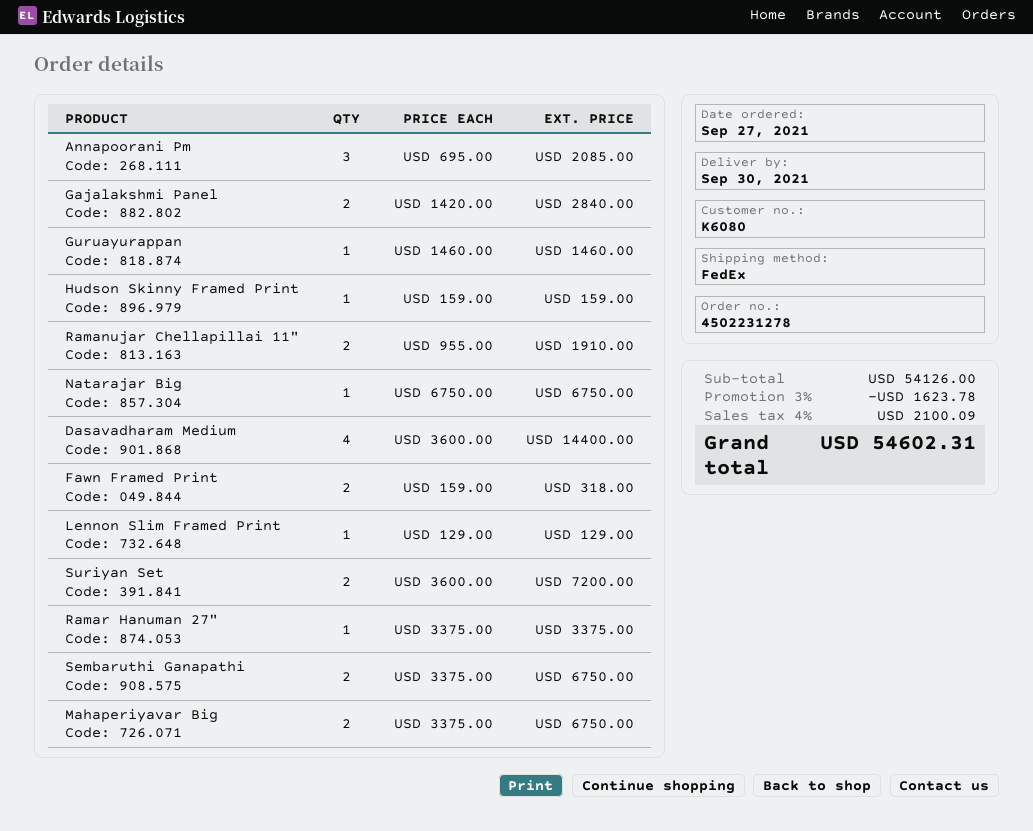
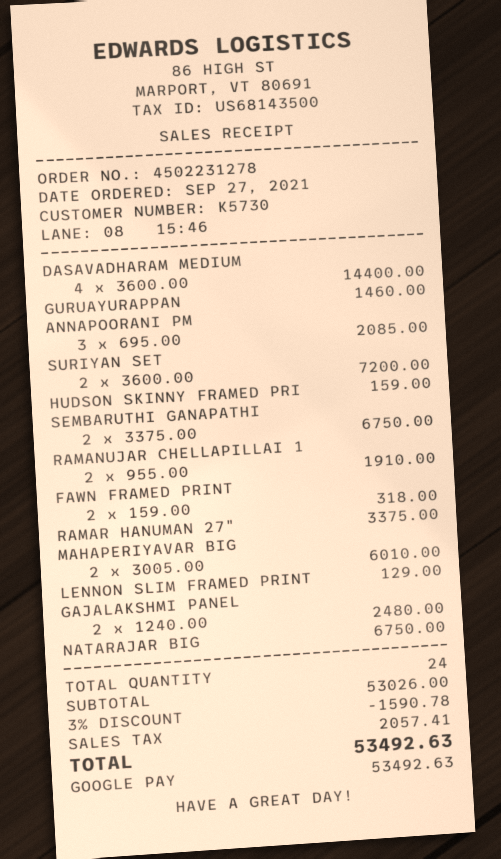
customer number: K6080 -> K5730
Gajalakshmi Panel: 2 x 1420.00 = 2840.00 -> 2 x 1240.00 = 2480.00
Mahaperiyavar Big: 2 x 3375.00 = 6750.00 -> 2 x 3005.00 = 6010.00
subtotal: 54126.00 -> 53026.00
discount: 3% = 1623.78 -> 3% = 1590.78
tax: 2100.09 -> 2057.41
total: 54602.31 -> 53492.63

